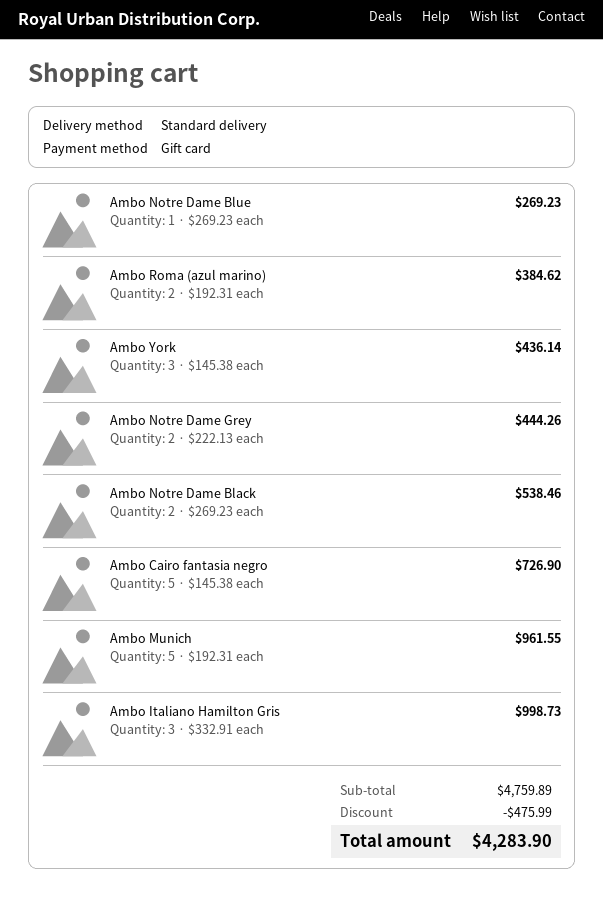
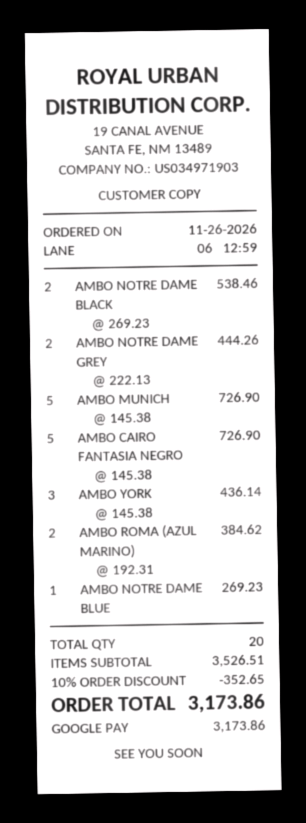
payment method: gift card -> Google Pay
Ambo Munich: 5 x 192.31 = 961.55 -> 5 x 145.38 = 726.90
Ambo Italiano Hamilton Gris: 3 x 332.91 = 998.73 -> none
subtotal: 4759.89 -> 3526.51
discount: 475.99 -> 352.65
total: 4283.90 -> 3173.86

